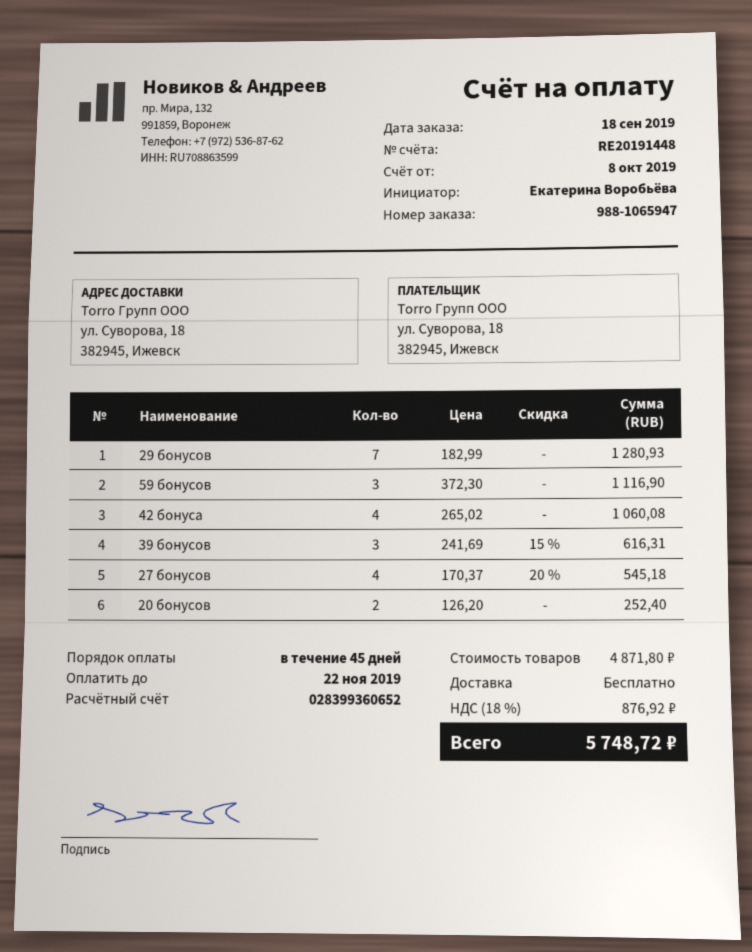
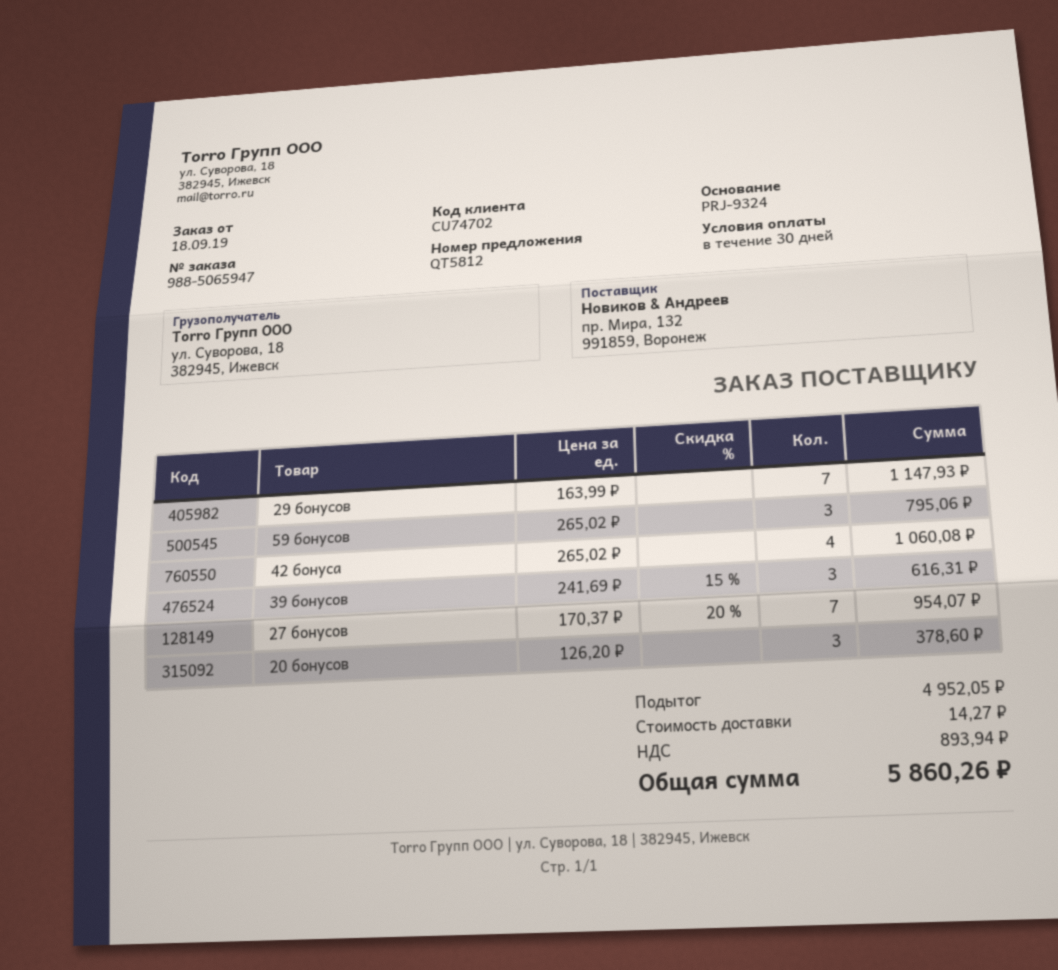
order number: 988-1065947 -> 988-5065947
payment terms: 45 days -> 30 days
29 бонусов: 7 x 182.99 = 1280.93 -> 7 x 163.99 = 1147.93
59 бонусов: 3 x 372.30 = 1116.90 -> 3 x 265.02 = 795.06
27 бонусов: 4 x 170.37 - 20% = 545.18 -> 7 x 170.37 - 20% = 954.07
20 бонусов: 2 x 126.20 = 252.40 -> 3 x 126.20 = 378.60
subtotal: 4871.80 -> 4952.05
shipping: 0.00 -> 14.27
tax: 876.92 -> 893.94
total: 5748.72 -> 5860.26

